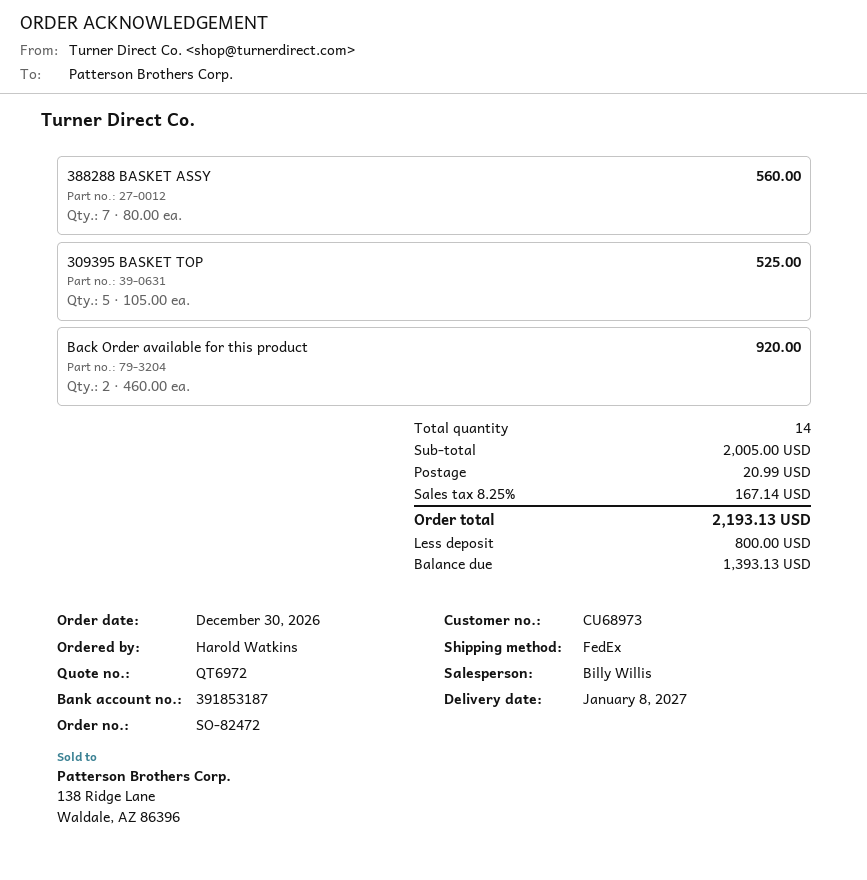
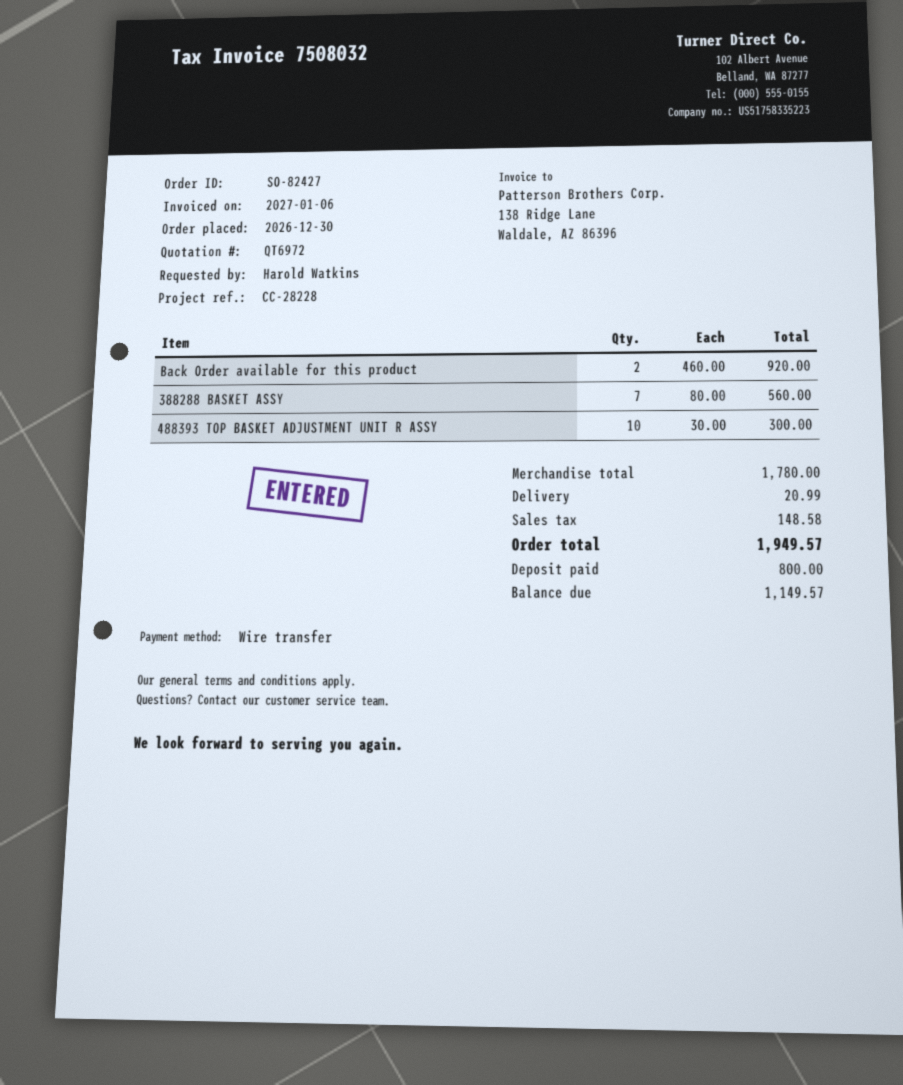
order number: SO-82472 -> SO-82427
309395 BASKET TOP: 5 x 105.00 = 525.00 -> none
488393 TOP BASKET ADJUSTMENT UNIT R ASSY: none -> 10 x 30.00 = 300.00
subtotal: 2005.00 -> 1780.00
tax: 167.14 -> 148.58
total: 2193.13 -> 1949.57
balance: 1393.13 -> 1149.57

